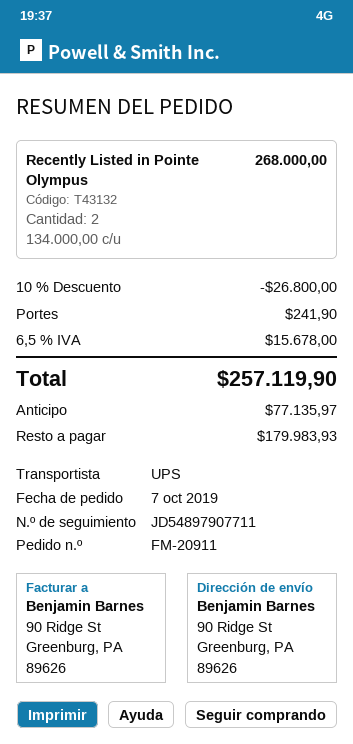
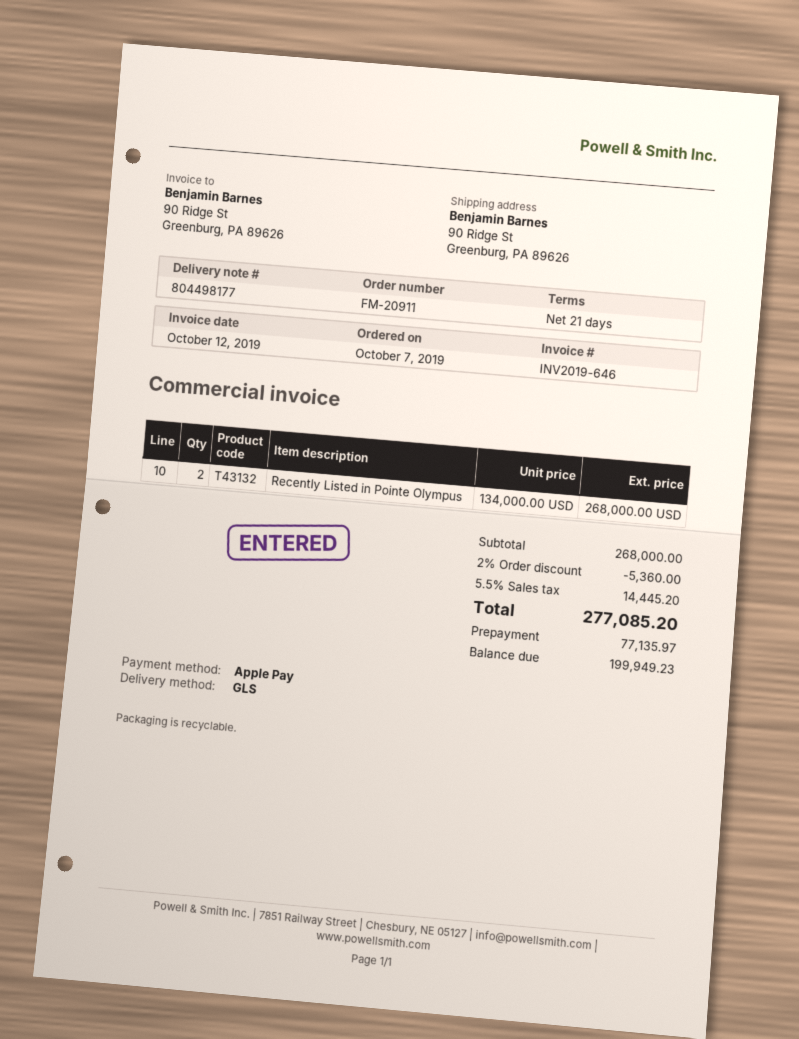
shipping method: UPS -> GLS
discount: 10% = 26800.00 -> 2% = 5360.00
shipping: 241.90 -> none
tax: 6.5% = 15678.00 -> 5.5% = 14445.20
total: 257119.90 -> 277085.20
balance: 179983.93 -> 199949.23

